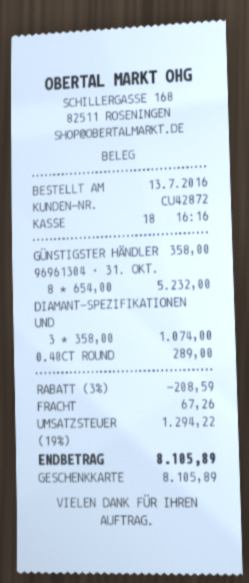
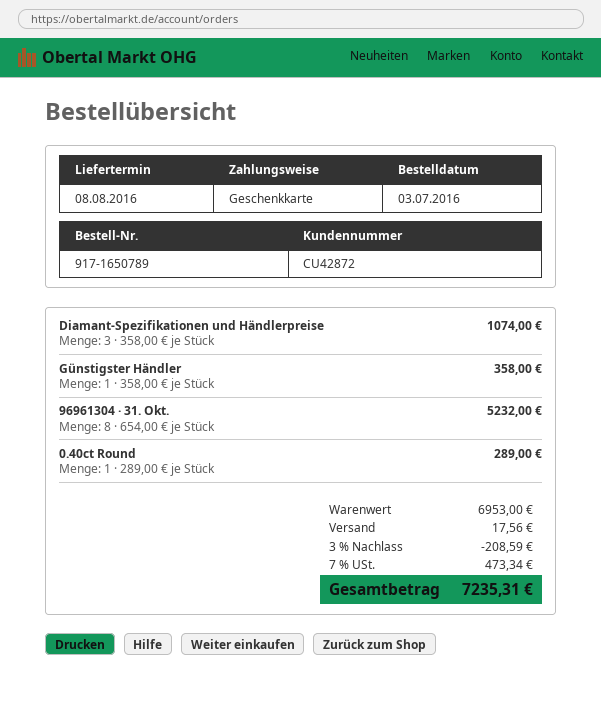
order date: 2016-07-13 -> 2016-07-03
shipping: 67.26 -> 17.56
tax: 19% = 1294.22 -> 7% = 473.34
total: 8105.89 -> 7235.31

